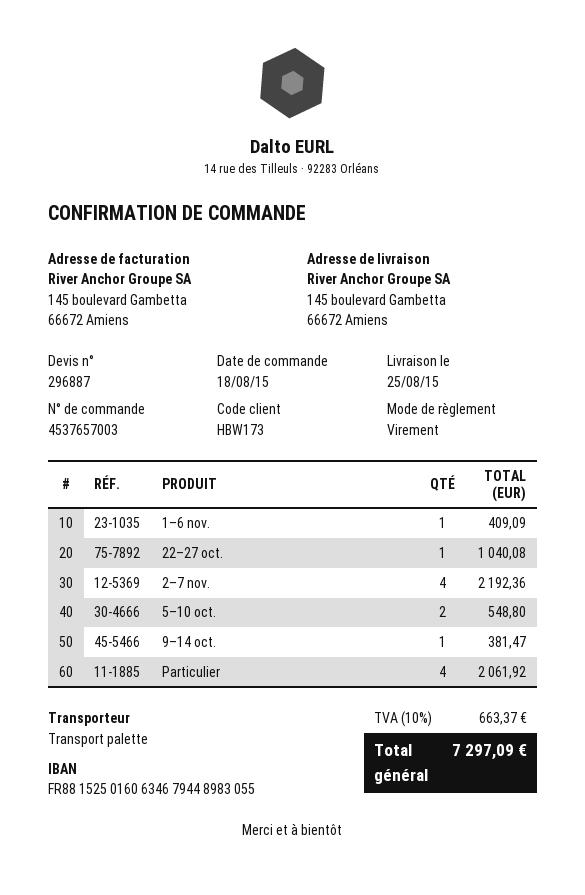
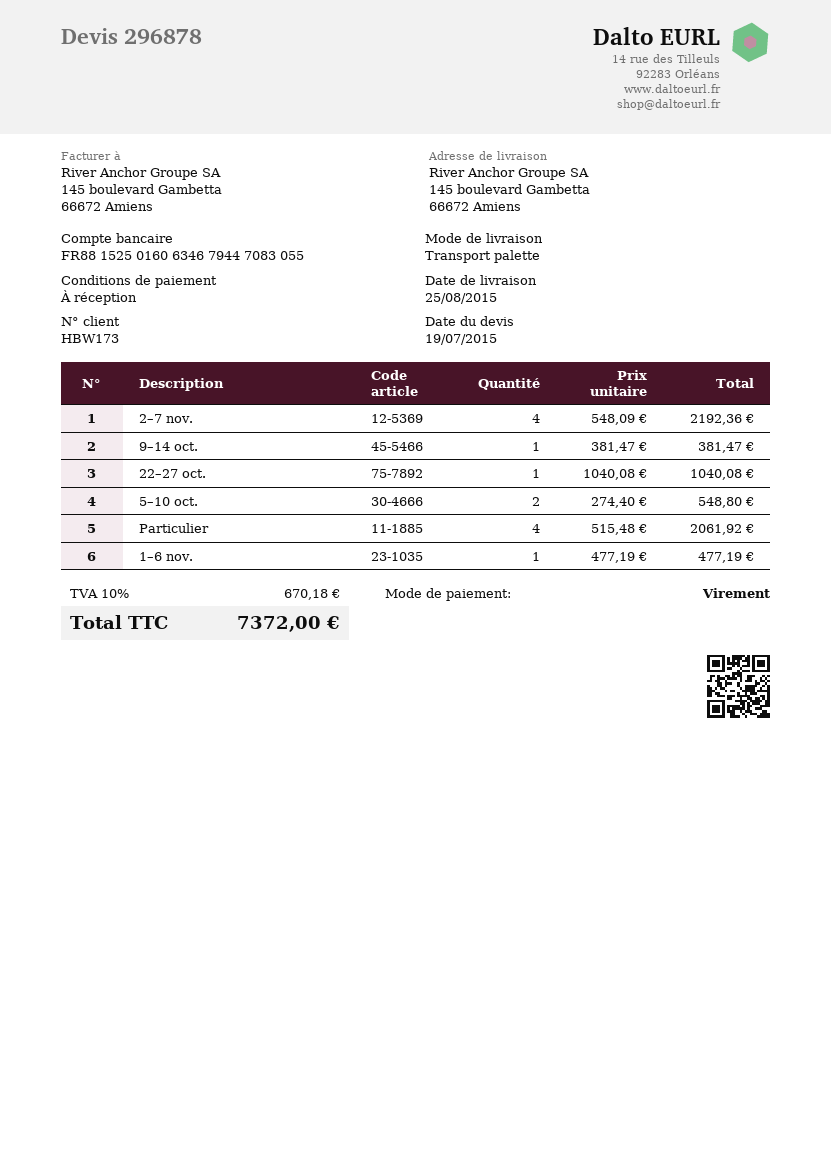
quote number: 296887 -> 296878
bank account: FR8815250160634679448983055 -> FR8815250160634679447083055
1–6 nov.: 1 for 409.09 -> 1 for 477.19
tax: 10% = 663.37 -> 10% = 670.18
total: 7297.09 -> 7372.00

